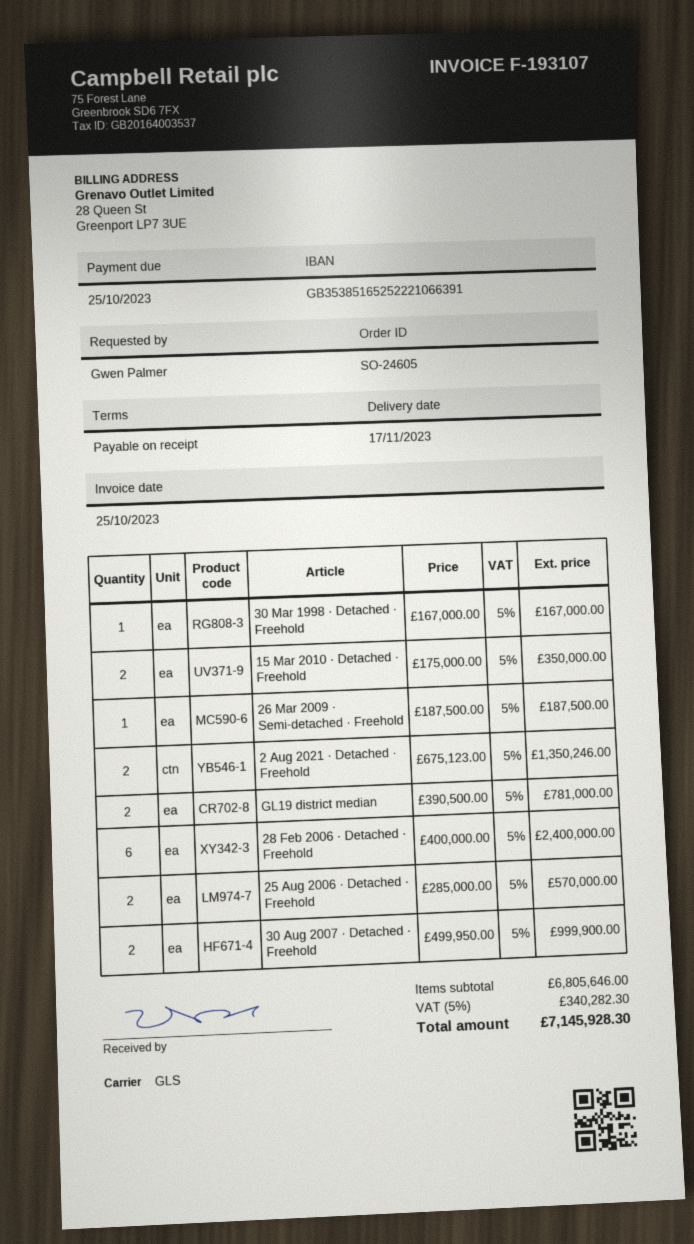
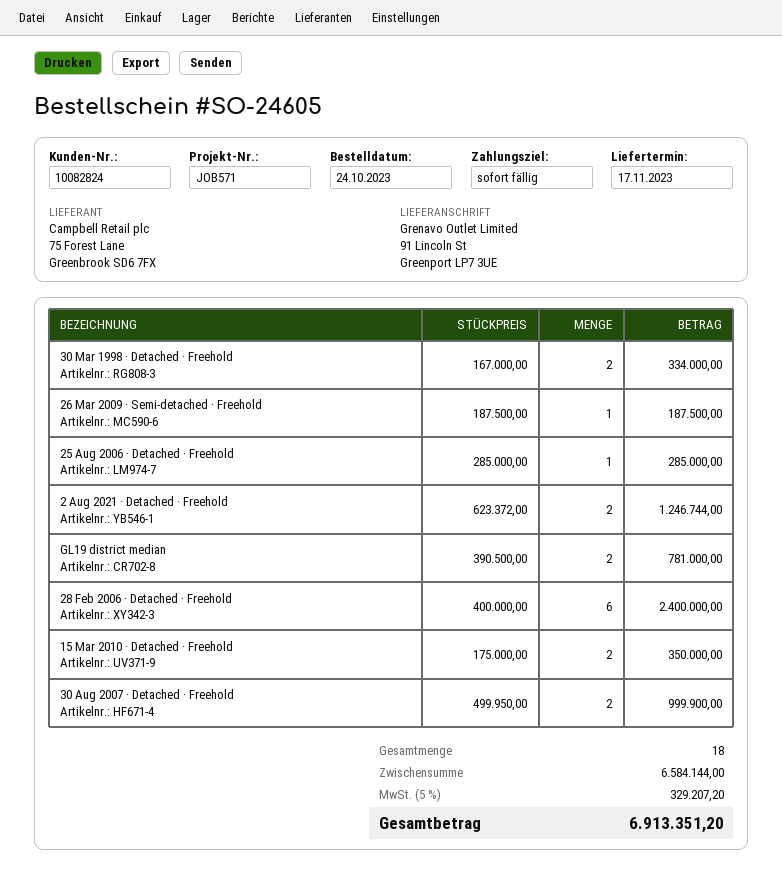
30 Mar 1998 · Detached · Freehold: 1 x 167000.00 = 167000.00 -> 2 x 167000.00 = 334000.00
2 Aug 2021 · Detached · Freehold: 2 x 675123.00 = 1350246.00 -> 2 x 623372.00 = 1246744.00
25 Aug 2006 · Detached · Freehold: 2 x 285000.00 = 570000.00 -> 1 x 285000.00 = 285000.00
subtotal: 6805646.00 -> 6584144.00
tax: 5% = 340282.30 -> 5% = 329207.20
total: 7145928.30 -> 6913351.20

